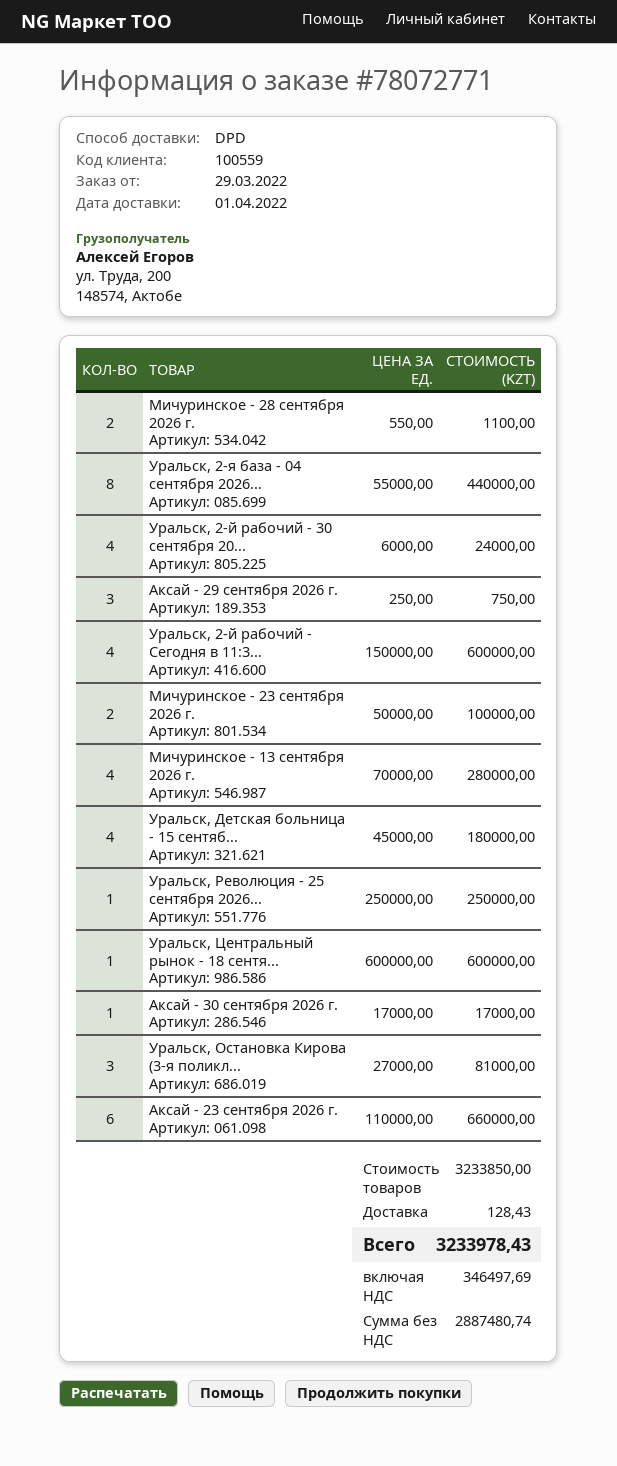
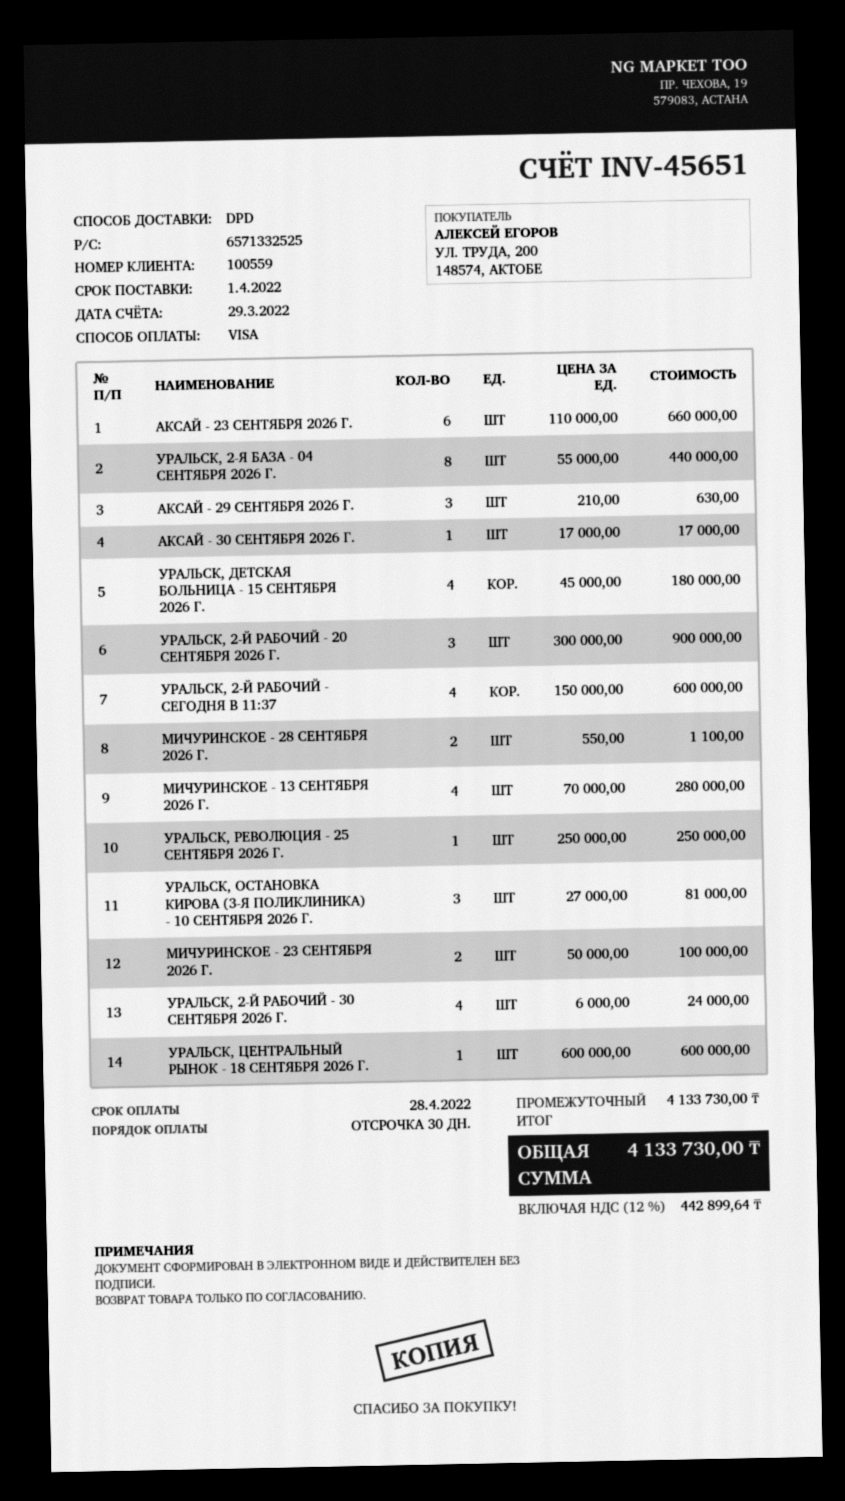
Аксай - 29 сентября 2026 г.: 3 x 250.00 = 750.00 -> 3 x 210.00 = 630.00
УРАЛЬСК, 2-Й РАБОЧИЙ - 20 СЕНТЯБРЯ 2026 Г.: none -> 3 x 300000.00 = 900000.00
subtotal: 3233850.00 -> 4133730.00
shipping: 128.43 -> none
tax: 346497.69 -> 442899.64
total: 3233978.43 -> 4133730.00

